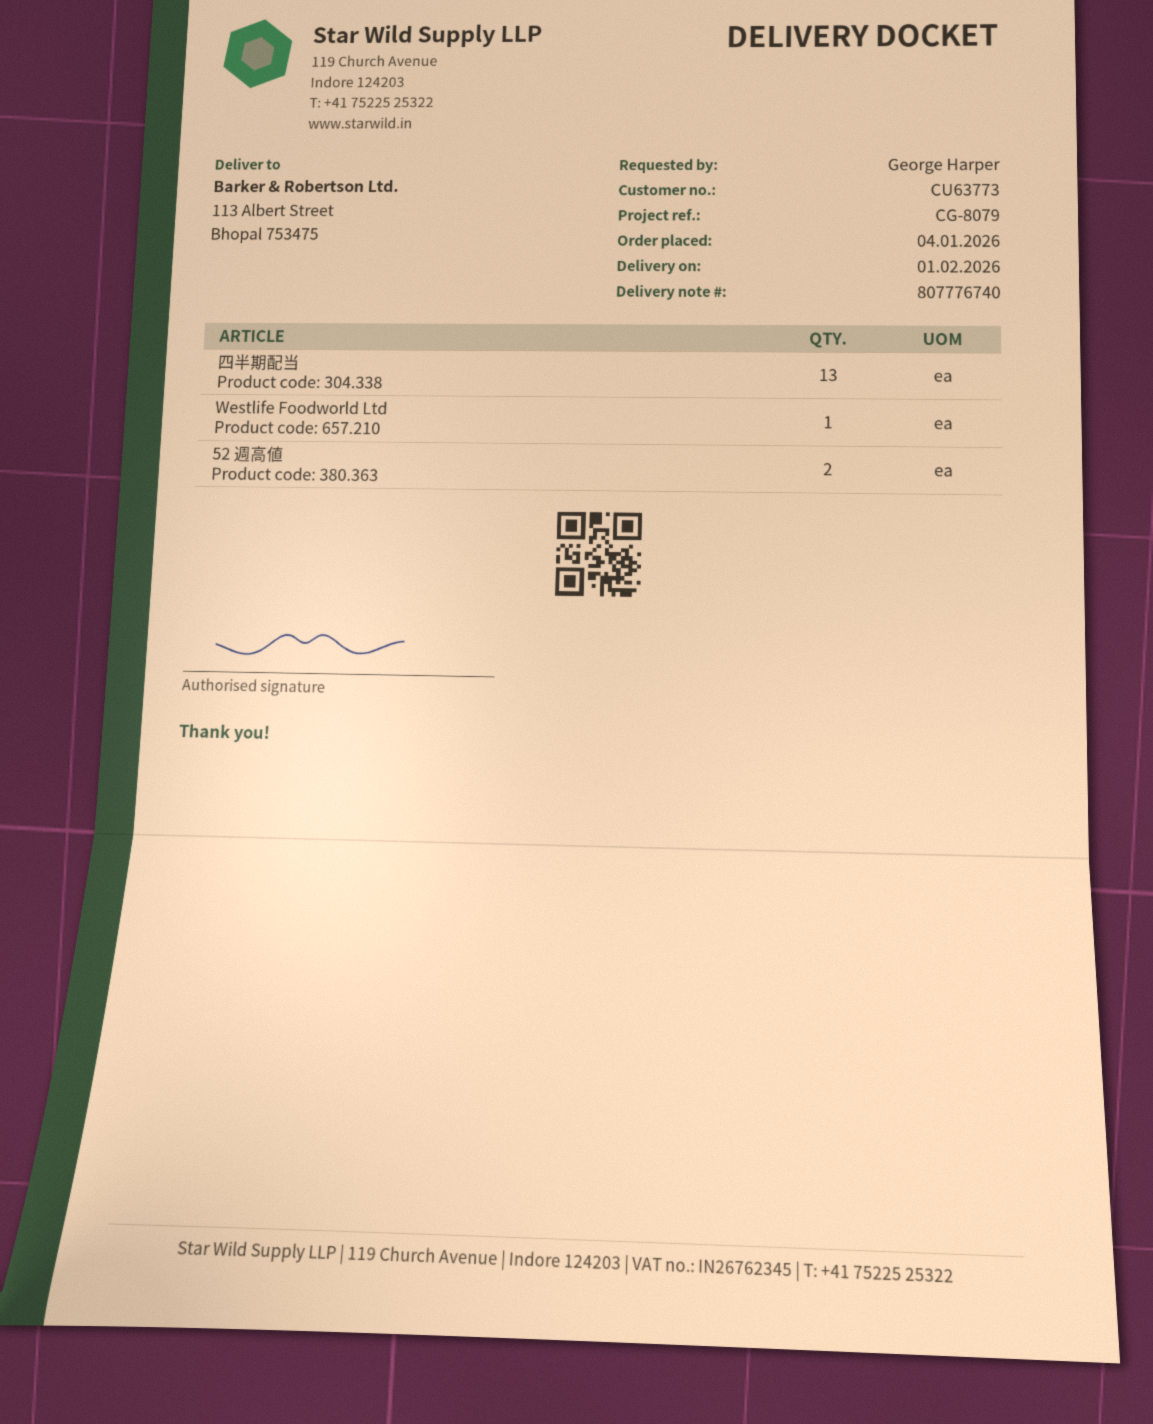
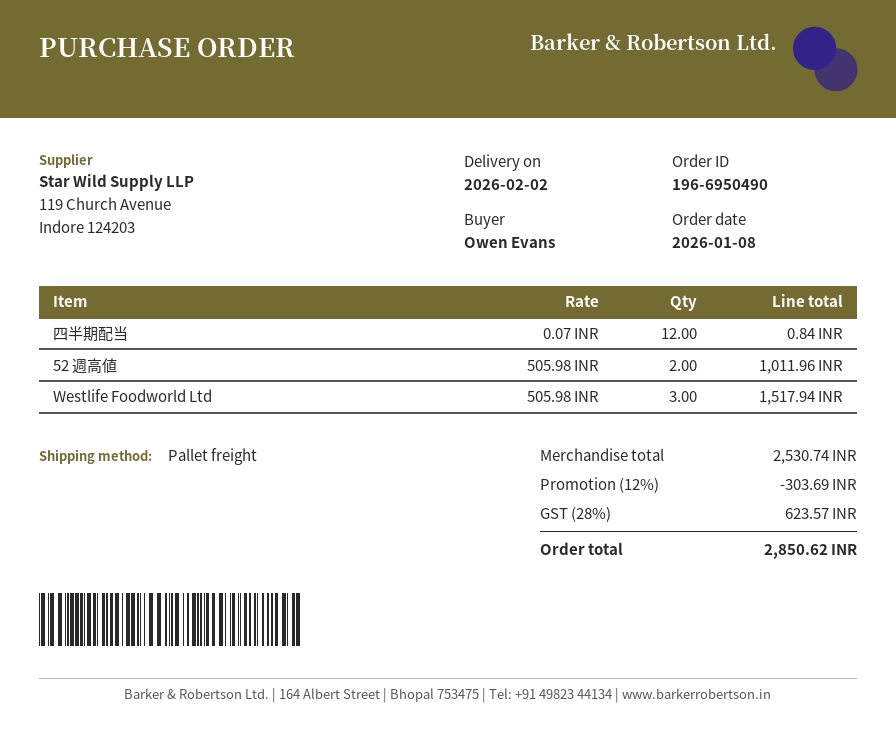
order date: 2026-01-04 -> 2026-01-08
delivery date: 2026-02-01 -> 2026-02-02
ordered by: George Harper -> Owen Evans
四半期配当: 13 -> 12
Westlife Foodworld Ltd: 1 -> 3

